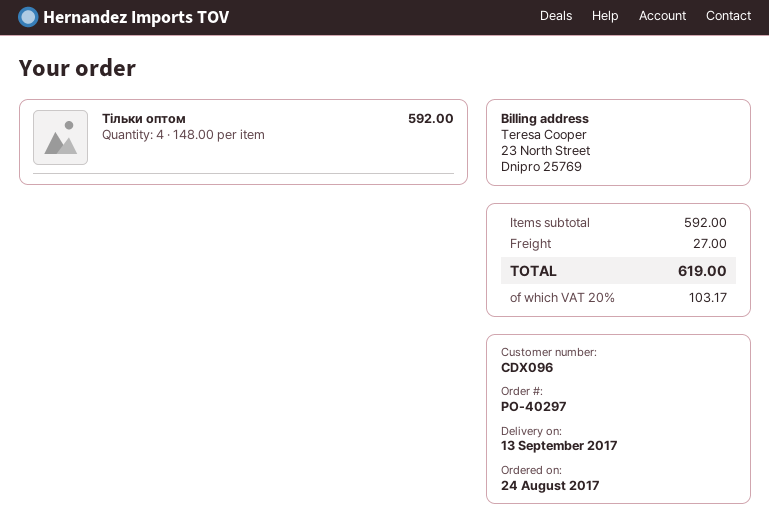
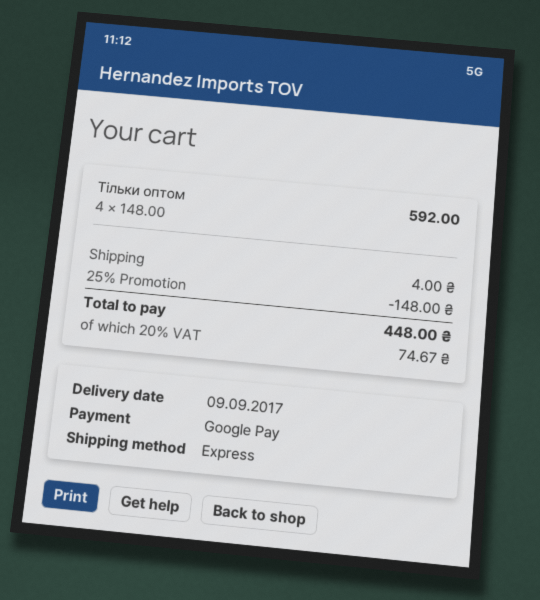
delivery date: 2017-09-13 -> 2017-09-09
discount: none -> 25% = 148.00
shipping: 27.00 -> 4.00
tax: 20% = 103.17 -> 20% = 74.67
total: 619.00 -> 448.00

